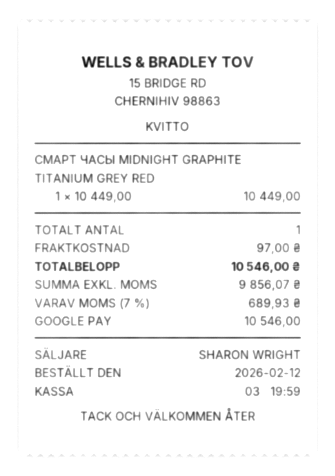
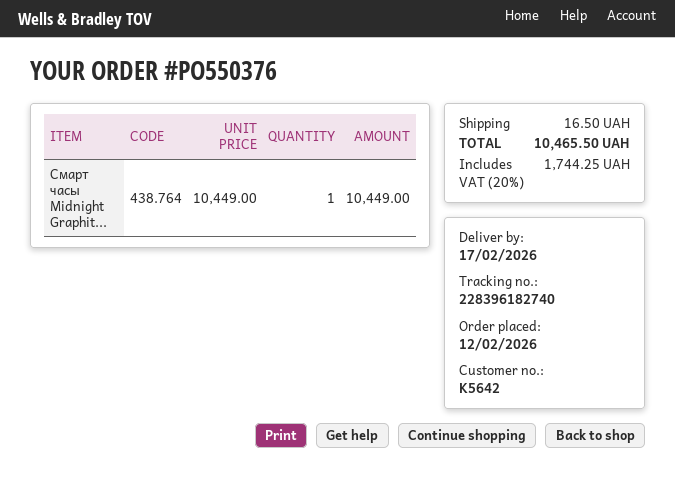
shipping: 97.00 -> 16.50
tax: 7% = 689.93 -> 20% = 1744.25
total: 10546.00 -> 10465.50

